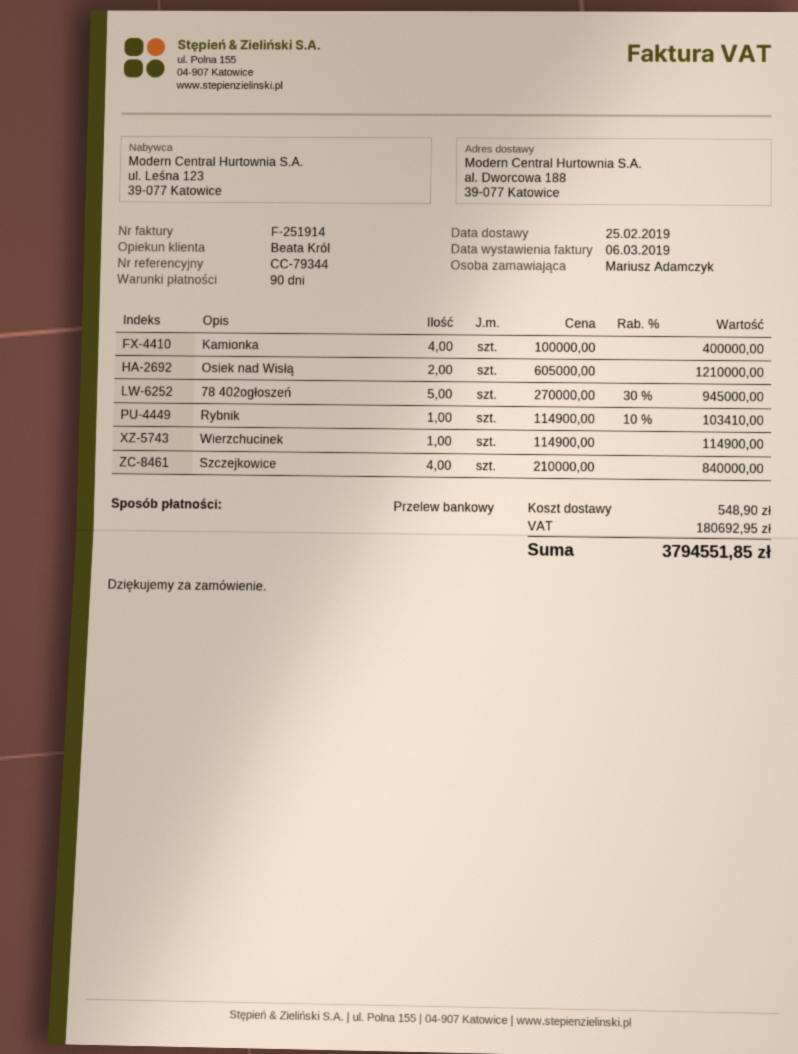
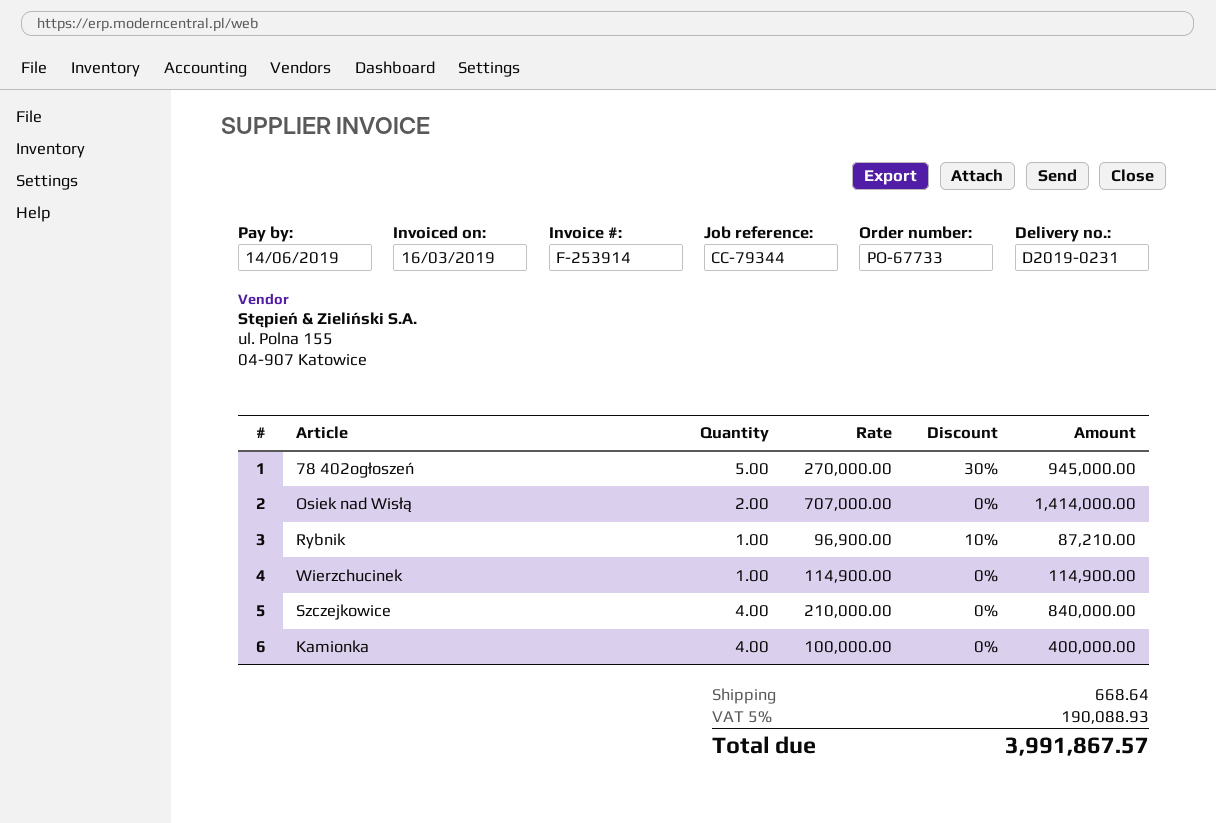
invoice number: F-251914 -> F-253914
invoice date: 2019-03-06 -> 2019-03-16
Osiek nad Wisłą: 2 x 605000.00 = 1210000.00 -> 2 x 707000.00 = 1414000.00
Rybnik: 1 x 114900.00 - 10% = 103410.00 -> 1 x 96900.00 - 10% = 87210.00
shipping: 548.90 -> 668.64
tax: 180692.95 -> 190088.93
total: 3794551.85 -> 3991867.57

